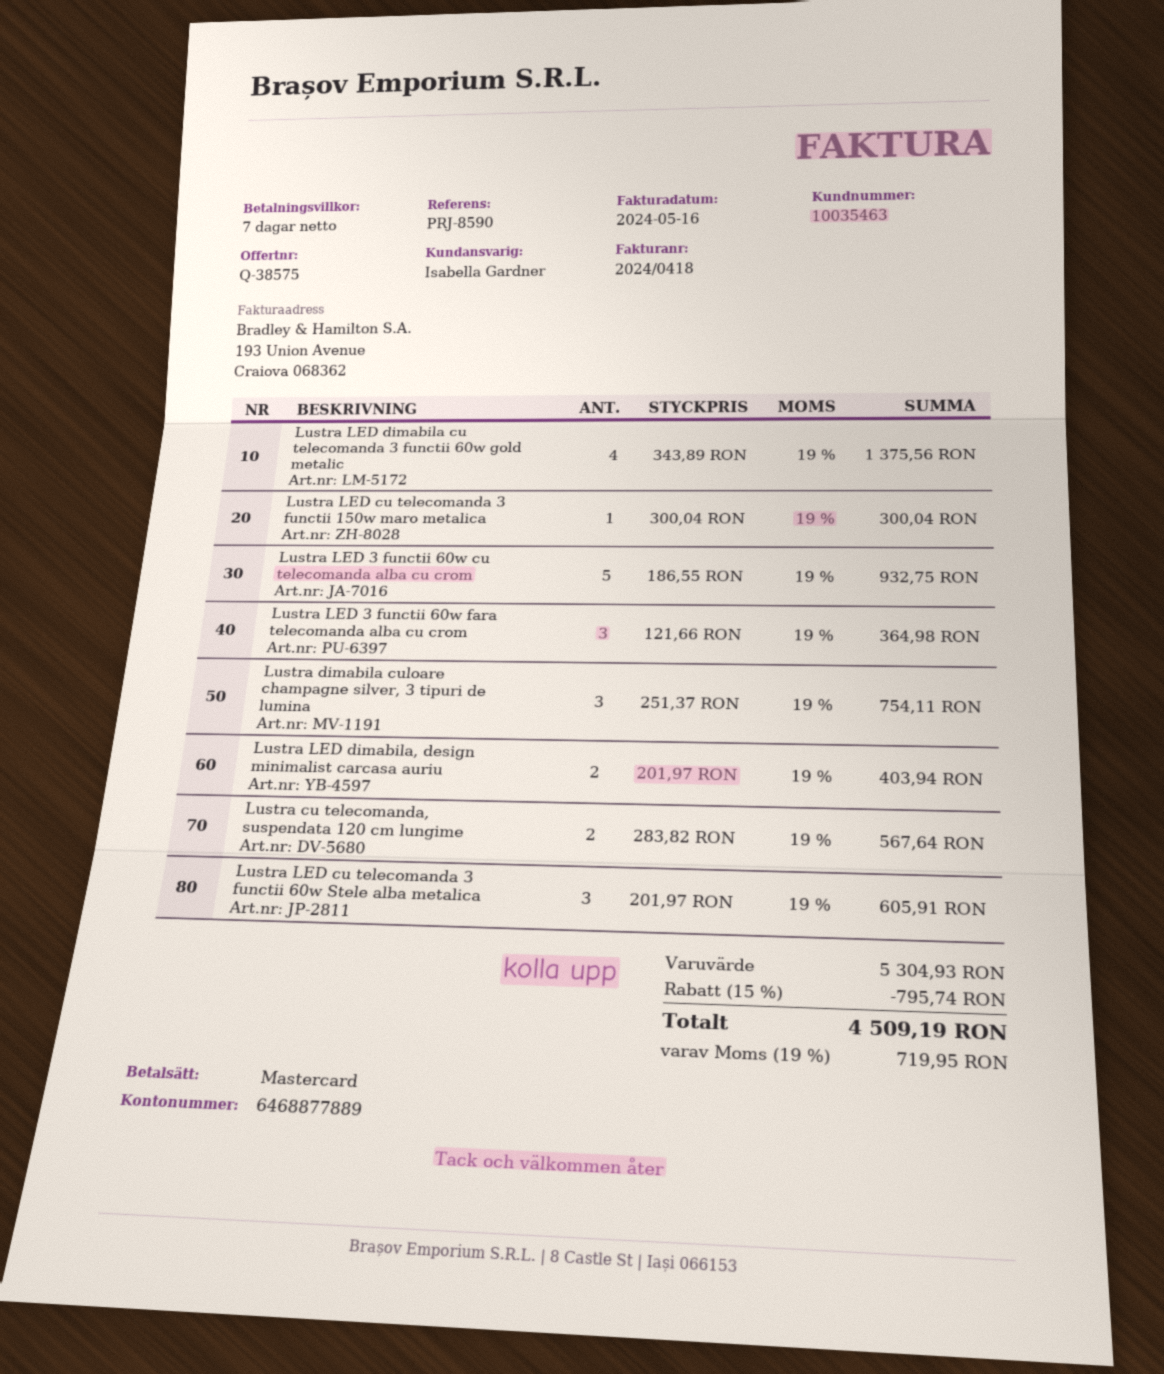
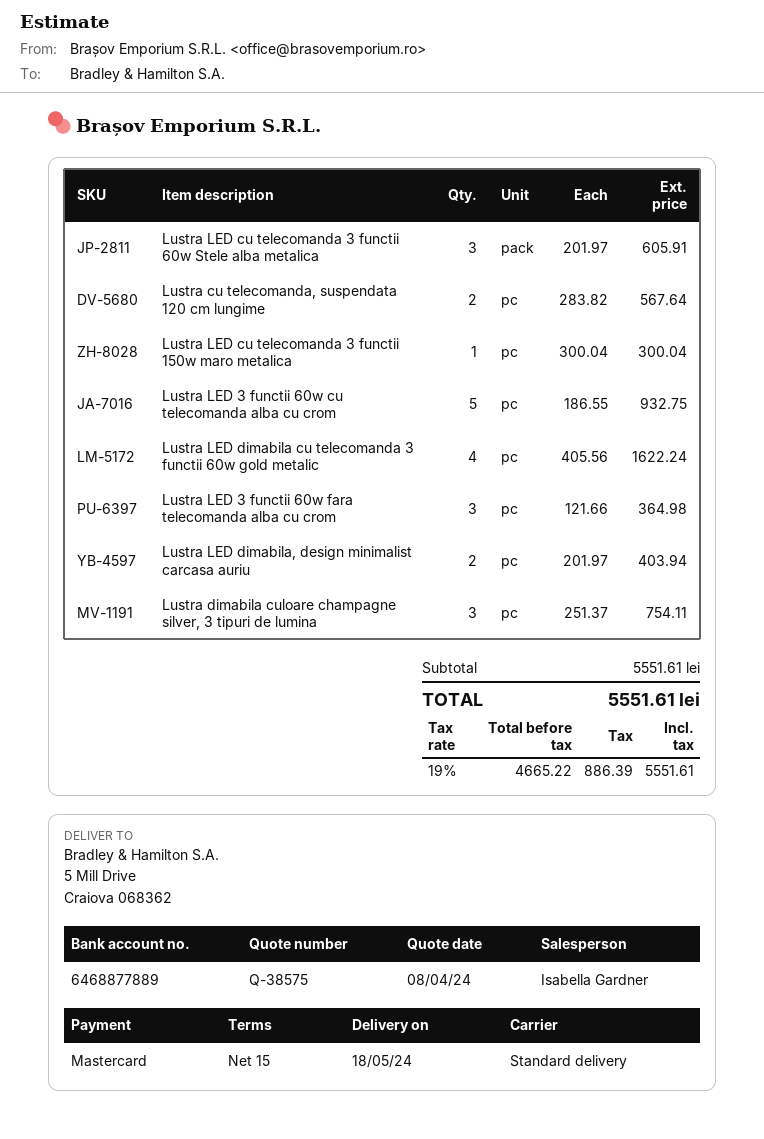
payment terms: 7 days -> 15 days
Lustra LED dimabila cu telecomanda 3 functii 60w gold metalic: 4 x 343.89 = 1375.56 -> 4 x 405.56 = 1622.24
subtotal: 5304.93 -> 5551.61
discount: 15% = 795.74 -> none
tax: 19% = 719.95 -> 19% = 886.39
total: 4509.19 -> 5551.61

